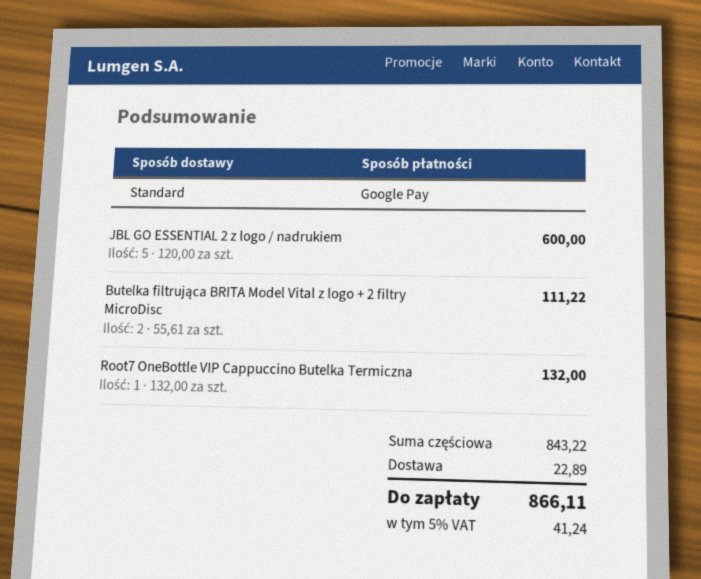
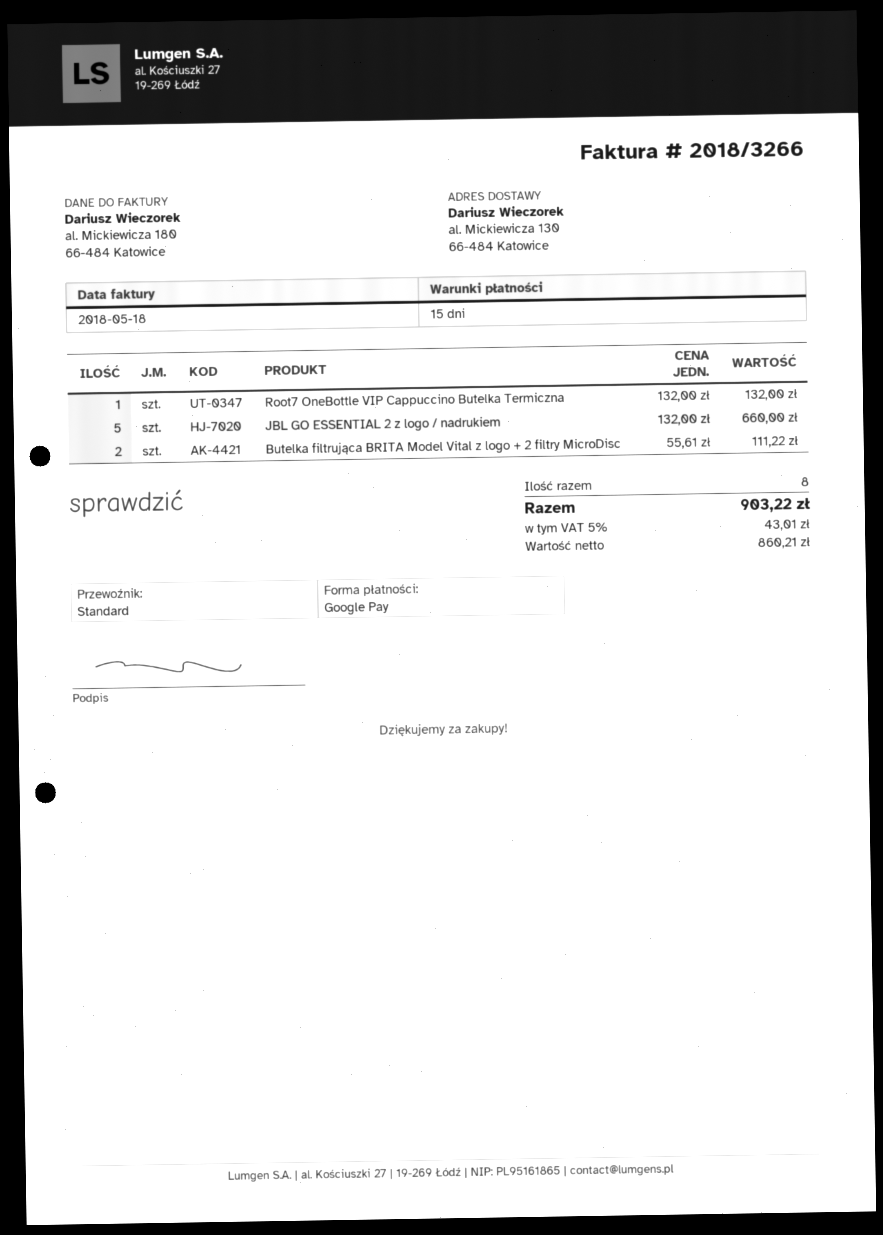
JBL GO ESSENTIAL 2 z logo / nadrukiem: 5 x 120.00 = 600.00 -> 5 x 132.00 = 660.00
shipping: 22.89 -> none
tax: 5% = 41.24 -> 5% = 43.01
total: 866.11 -> 903.22

